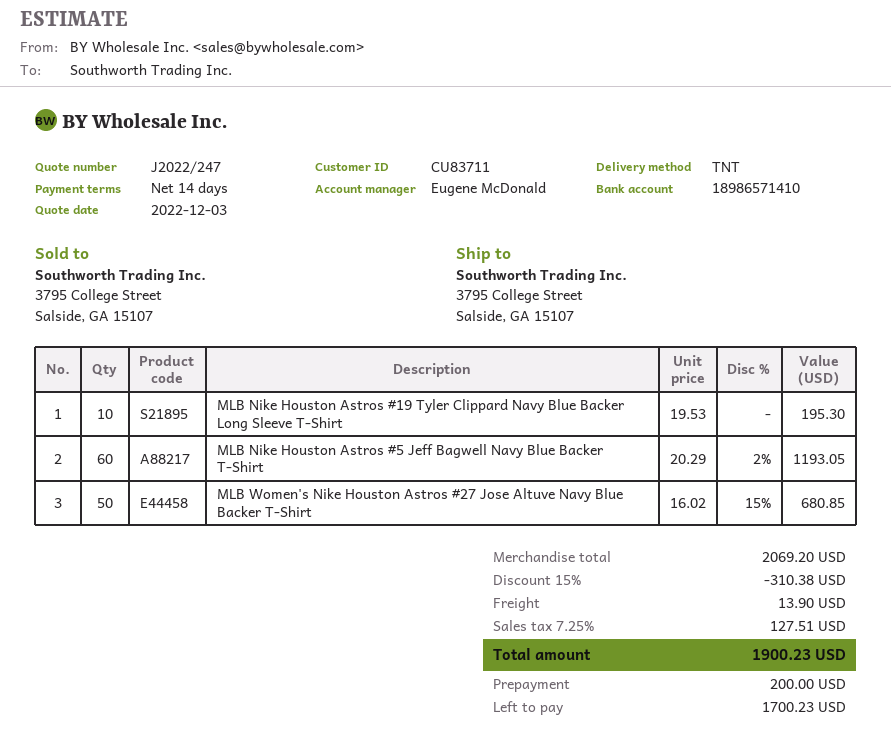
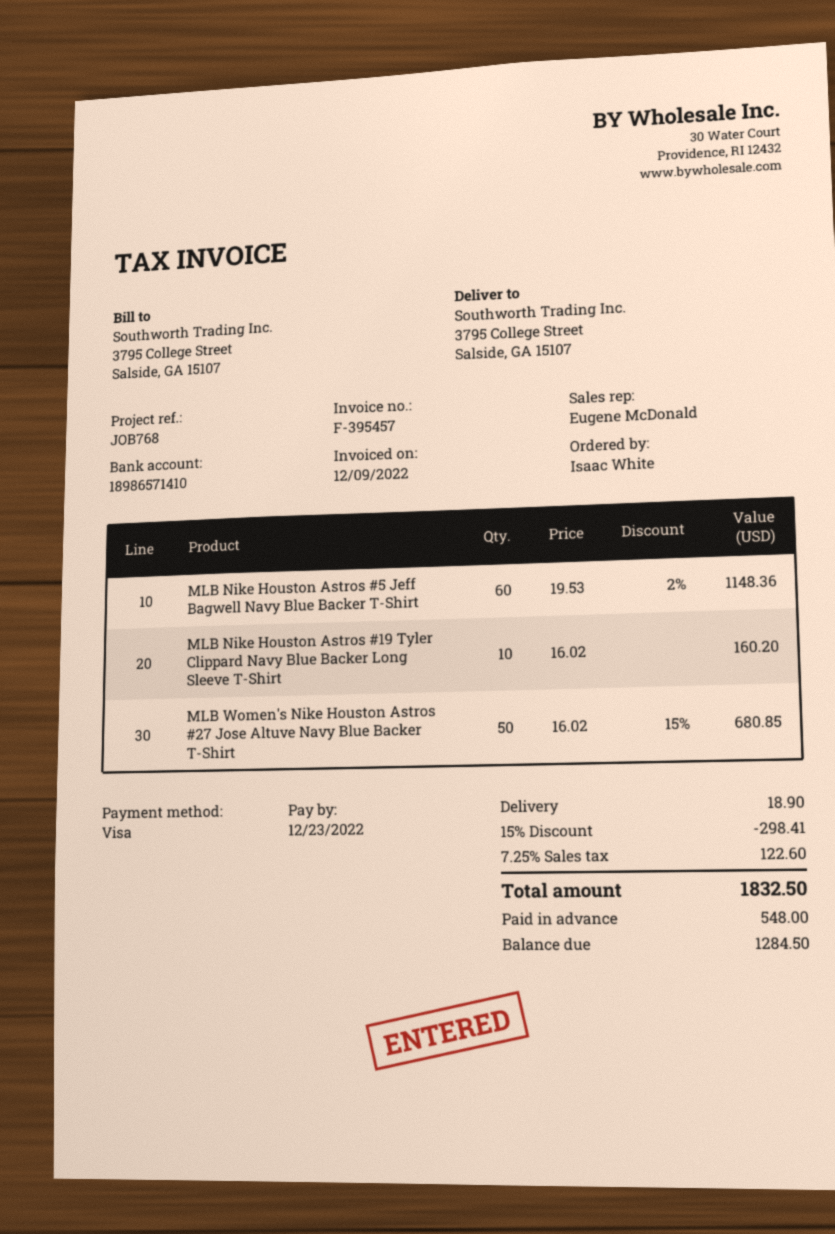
MLB Nike Houston Astros #19 Tyler Clippard Navy Blue Backer Long Sleeve T-Shirt: 10 x 19.53 = 195.30 -> 10 x 16.02 = 160.20
MLB Nike Houston Astros #5 Jeff Bagwell Navy Blue Backer T-Shirt: 60 x 20.29 - 2% = 1193.05 -> 60 x 19.53 - 2% = 1148.36
discount: 15% = 310.38 -> 15% = 298.41
shipping: 13.90 -> 18.90
tax: 7.25% = 127.51 -> 7.25% = 122.60
total: 1900.23 -> 1832.50
deposit: 200.00 -> 548.00
balance: 1700.23 -> 1284.50

